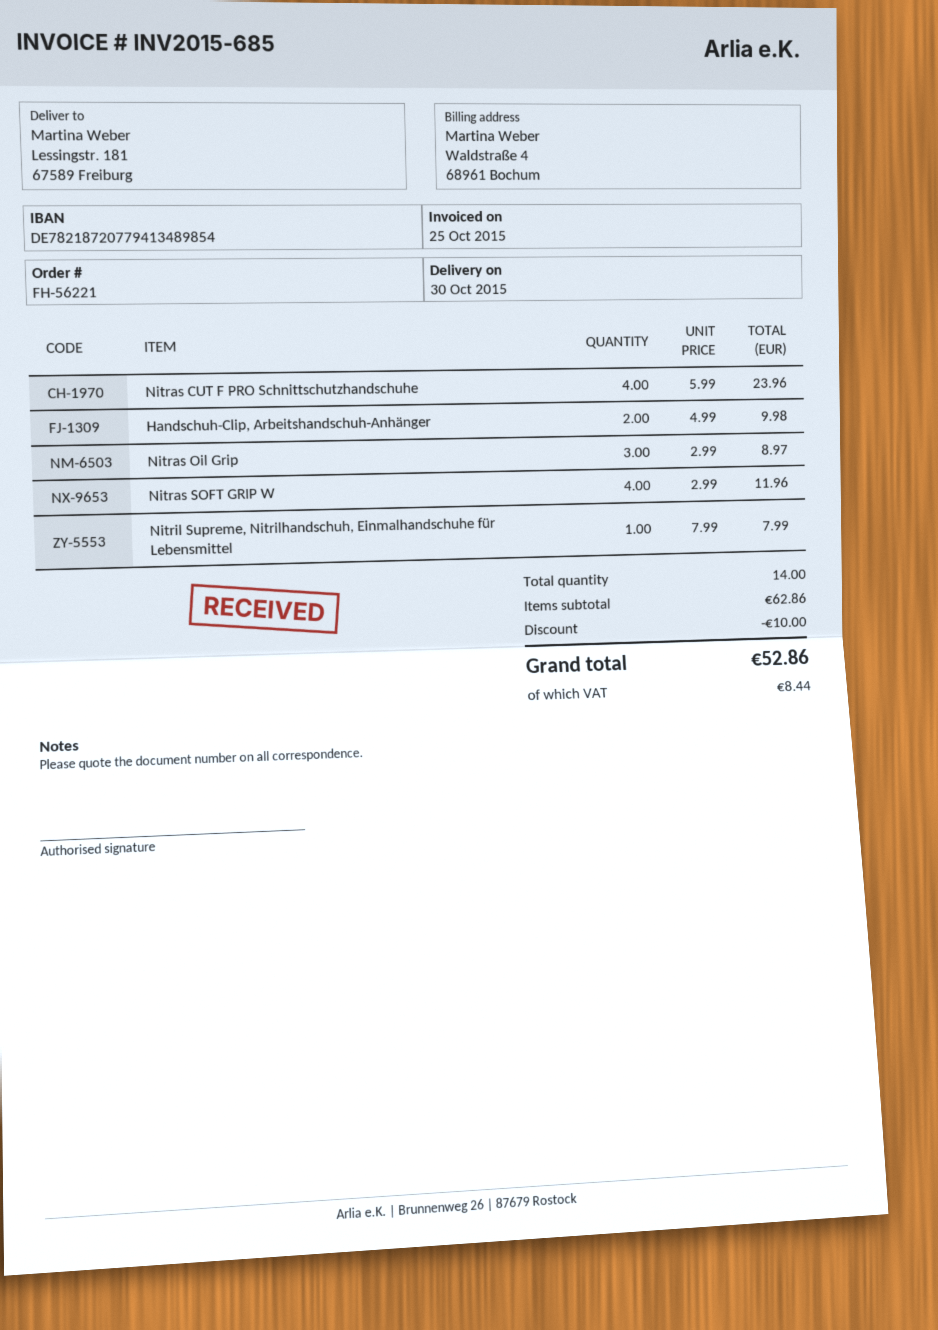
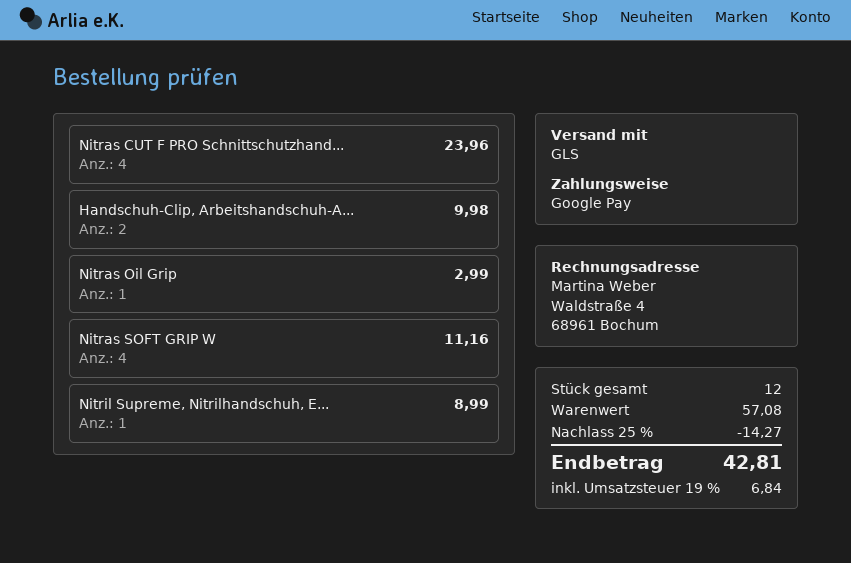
Nitras Oil Grip: 3 for 8.97 -> 1 for 2.99
Nitras SOFT GRIP W: 4 for 11.96 -> 4 for 11.16
Nitril Supreme, Nitrilhandschuh, Einmalhandschuhe für Lebensmittel: 1 for 7.99 -> 1 for 8.99
total quantity: 14 -> 12
subtotal: 62.86 -> 57.08
discount: 10.00 -> 14.27
tax: 8.44 -> 6.84
total: 52.86 -> 42.81

